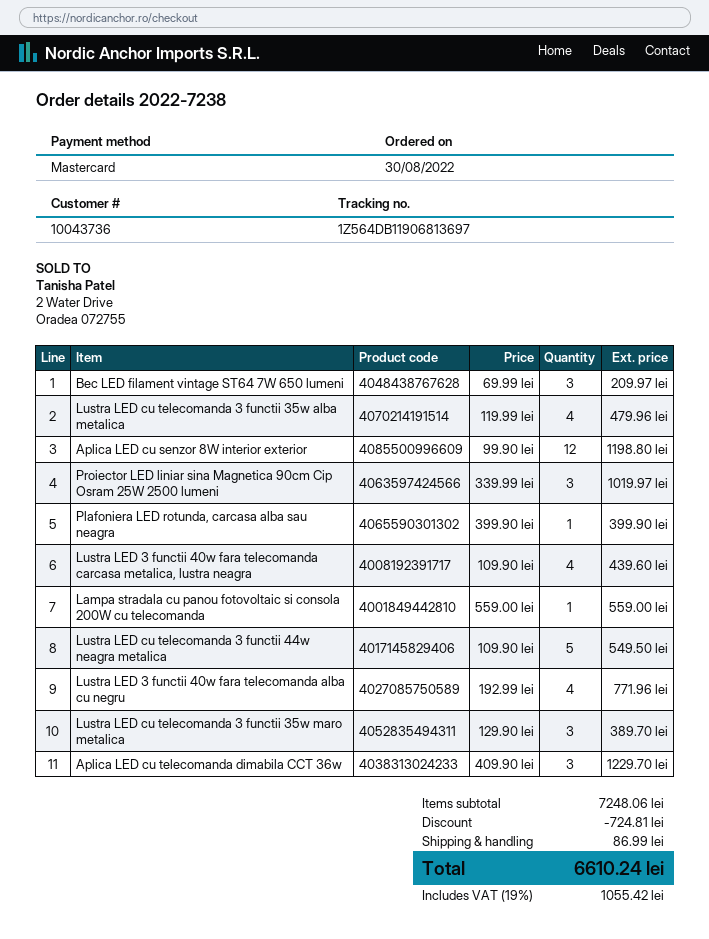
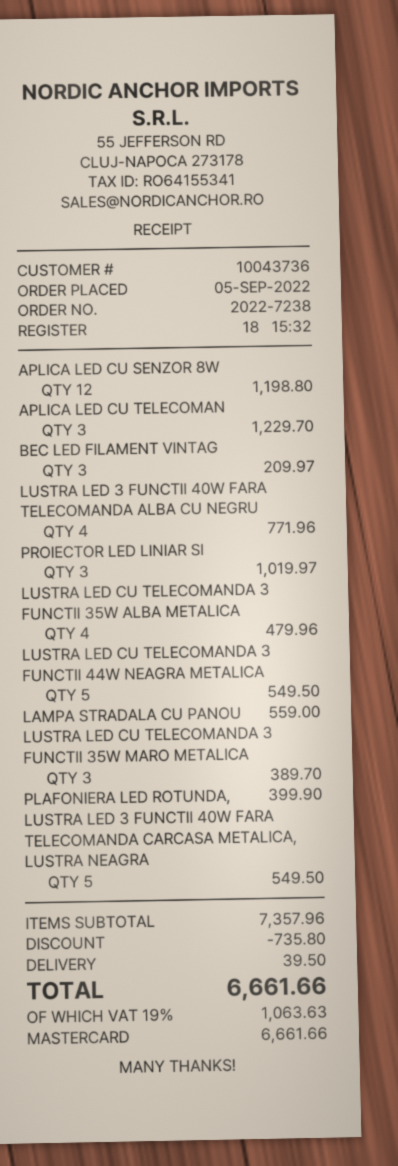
order date: 2022-08-30 -> 2022-09-05
Lustra LED 3 functii 40w fara telecomanda carcasa metalica, lustra neagra: 4 for 439.60 -> 5 for 549.50
subtotal: 7248.06 -> 7357.96
discount: 724.81 -> 735.80
shipping: 86.99 -> 39.50
tax: 19% = 1055.42 -> 19% = 1063.63
total: 6610.24 -> 6661.66

